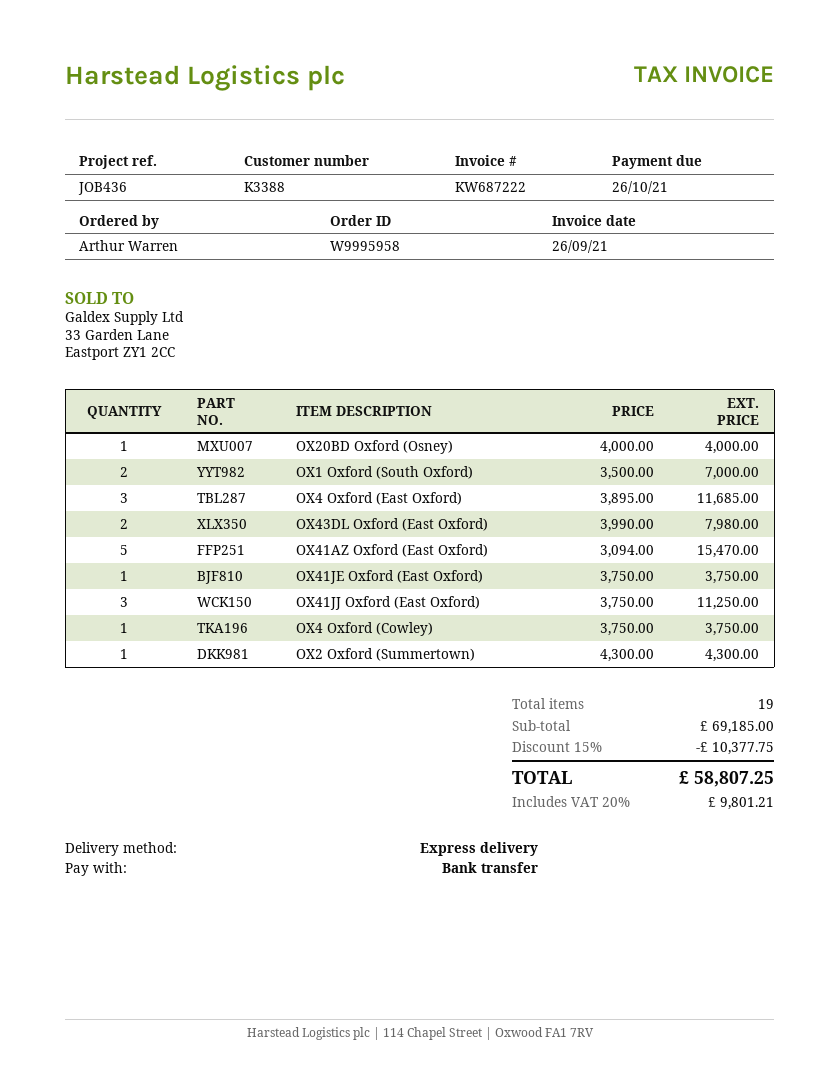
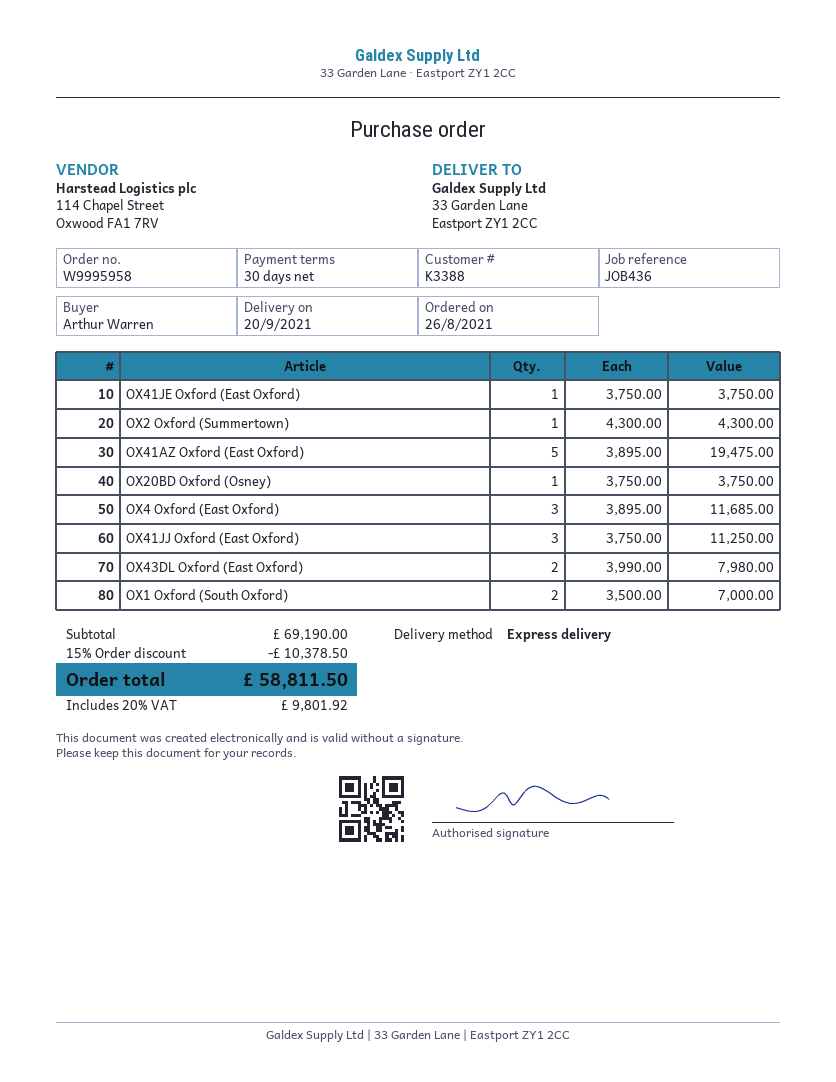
OX20BD Oxford (Osney): 1 x 4000.00 = 4000.00 -> 1 x 3750.00 = 3750.00
OX41AZ Oxford (East Oxford): 5 x 3094.00 = 15470.00 -> 5 x 3895.00 = 19475.00
OX4 Oxford (Cowley): 1 x 3750.00 = 3750.00 -> none
subtotal: 69185.00 -> 69190.00
discount: 15% = 10377.75 -> 15% = 10378.50
tax: 20% = 9801.21 -> 20% = 9801.92
total: 58807.25 -> 58811.50

